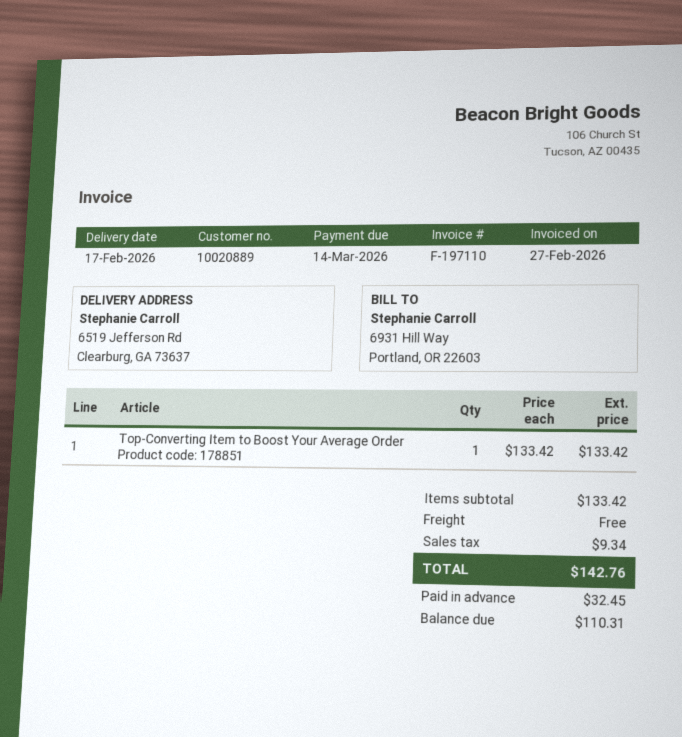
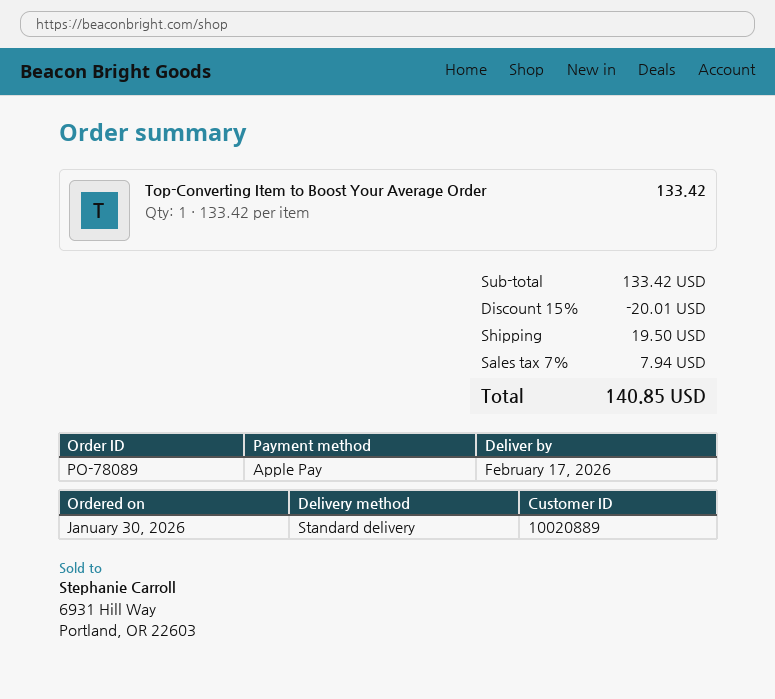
discount: none -> 15% = 20.01
shipping: 0.00 -> 19.50
tax: 9.34 -> 7.94
total: 142.76 -> 140.85

